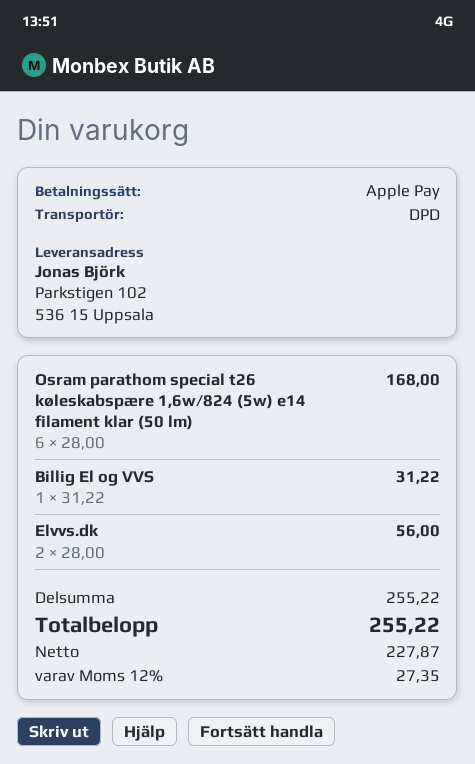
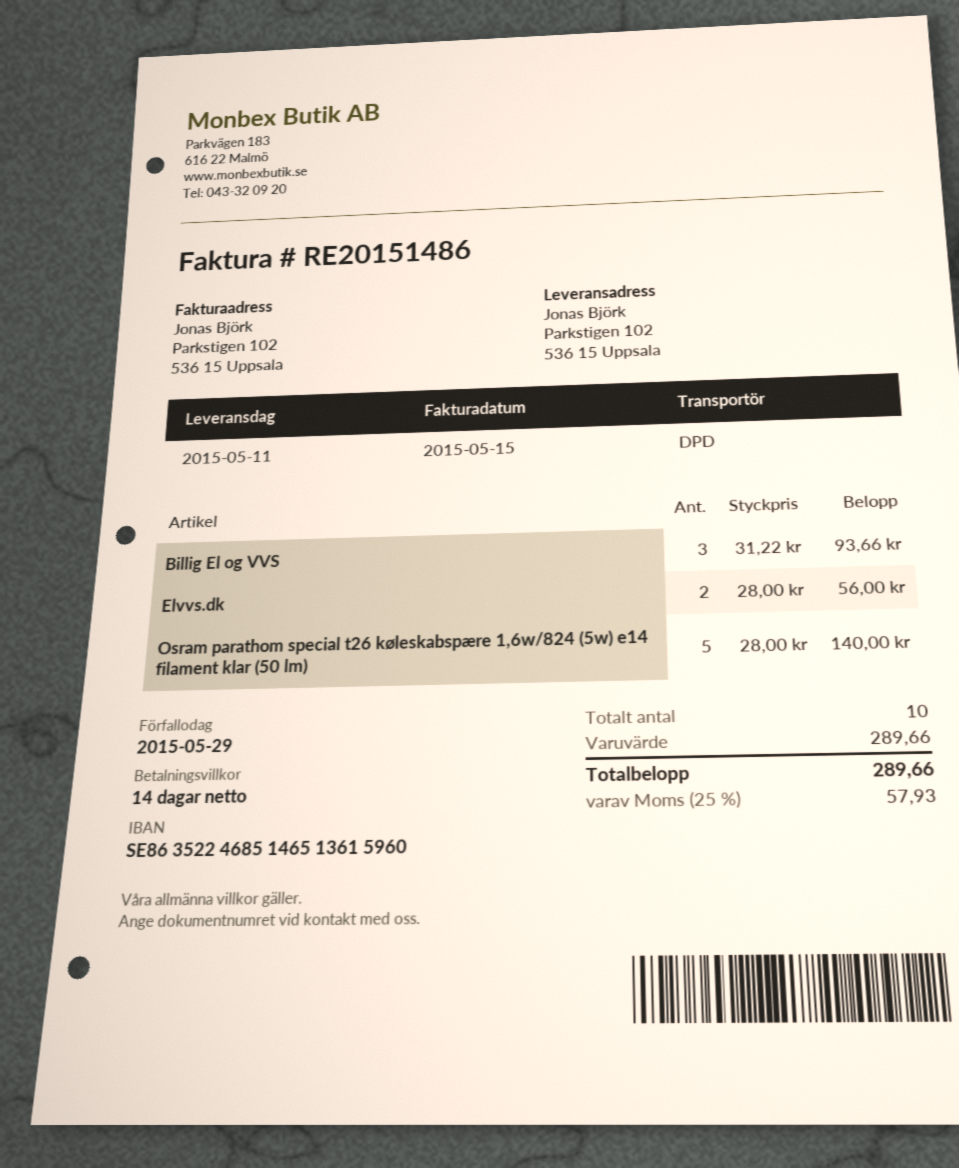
Osram parathom special t26 køleskabspære 1,6w/824 (5w) e14 filament klar (50 lm): 6 x 28.00 = 168.00 -> 5 x 28.00 = 140.00
Billig El og VVS: 1 x 31.22 = 31.22 -> 3 x 31.22 = 93.66
subtotal: 255.22 -> 289.66
tax: 12% = 27.35 -> 25% = 57.93
total: 255.22 -> 289.66

